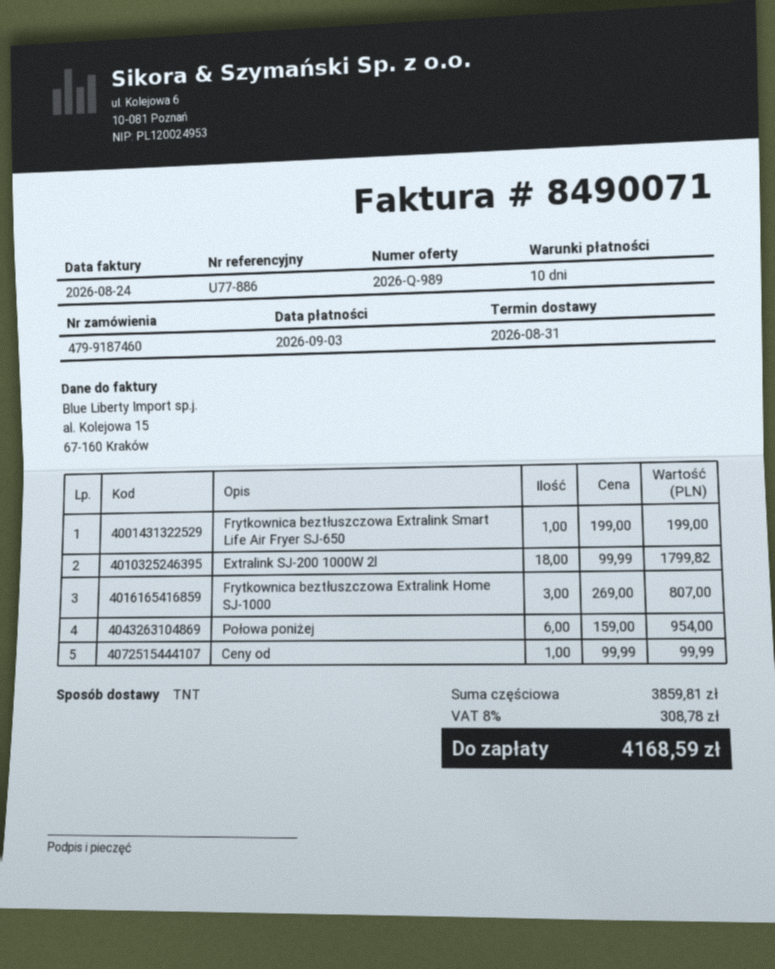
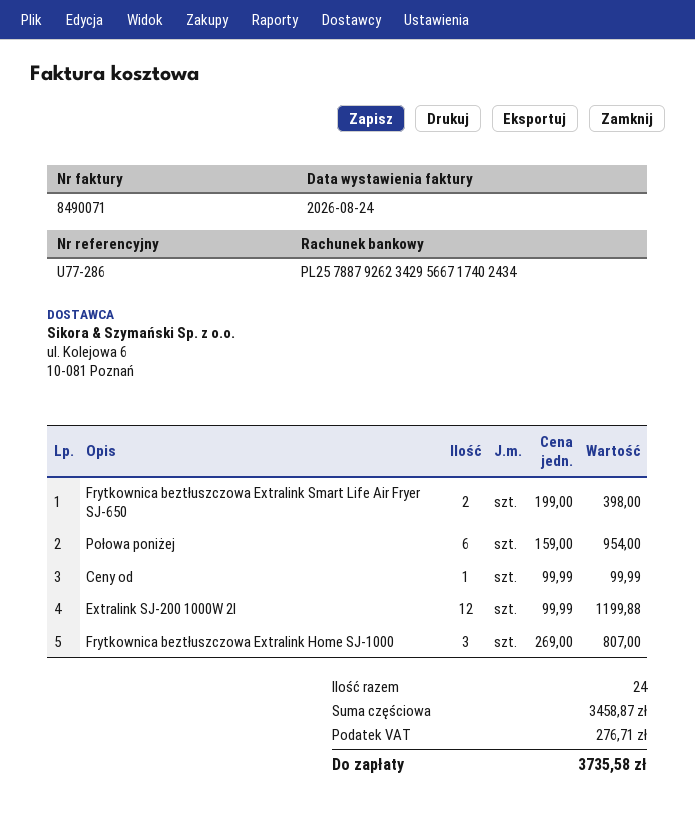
reference: U77-886 -> U77-286
Frytkownica beztłuszczowa Extralink Smart Life Air Fryer SJ-650: 1 x 199.00 = 199.00 -> 2 x 199.00 = 398.00
Extralink SJ-200 1000W 2l: 18 x 99.99 = 1799.82 -> 12 x 99.99 = 1199.88
subtotal: 3859.81 -> 3458.87
tax: 308.78 -> 276.71
total: 4168.59 -> 3735.58

